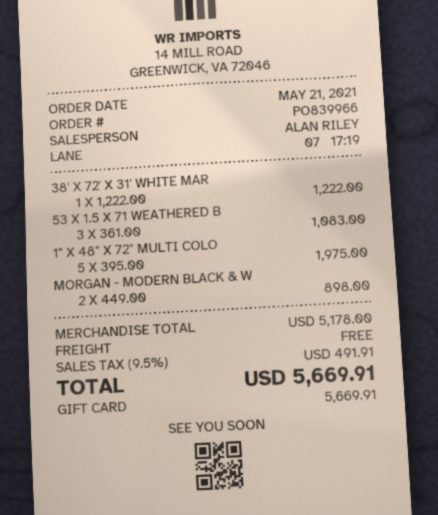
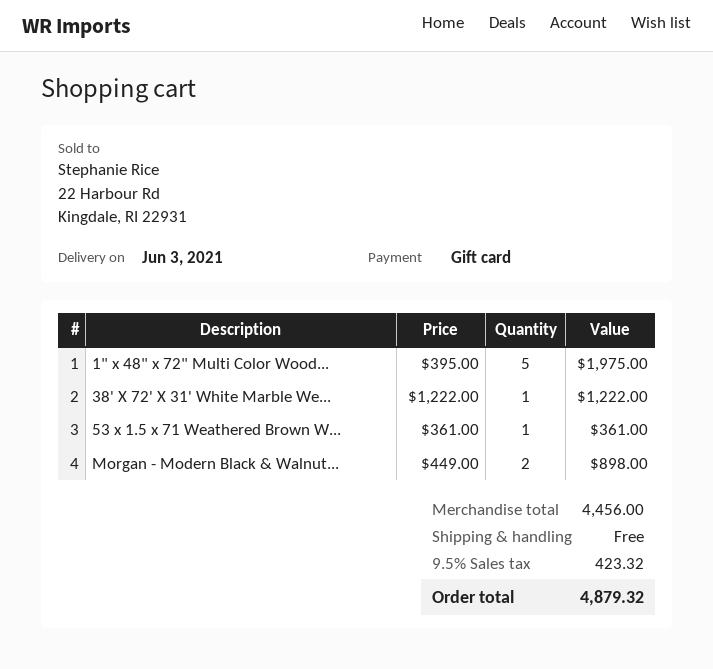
53 X 1.5 X 71 WEATHERED B: 3 x 361.00 = 1083.00 -> 1 x 361.00 = 361.00
subtotal: 5178.00 -> 4456.00
tax: 9.5% = 491.91 -> 9.5% = 423.32
total: 5669.91 -> 4879.32

